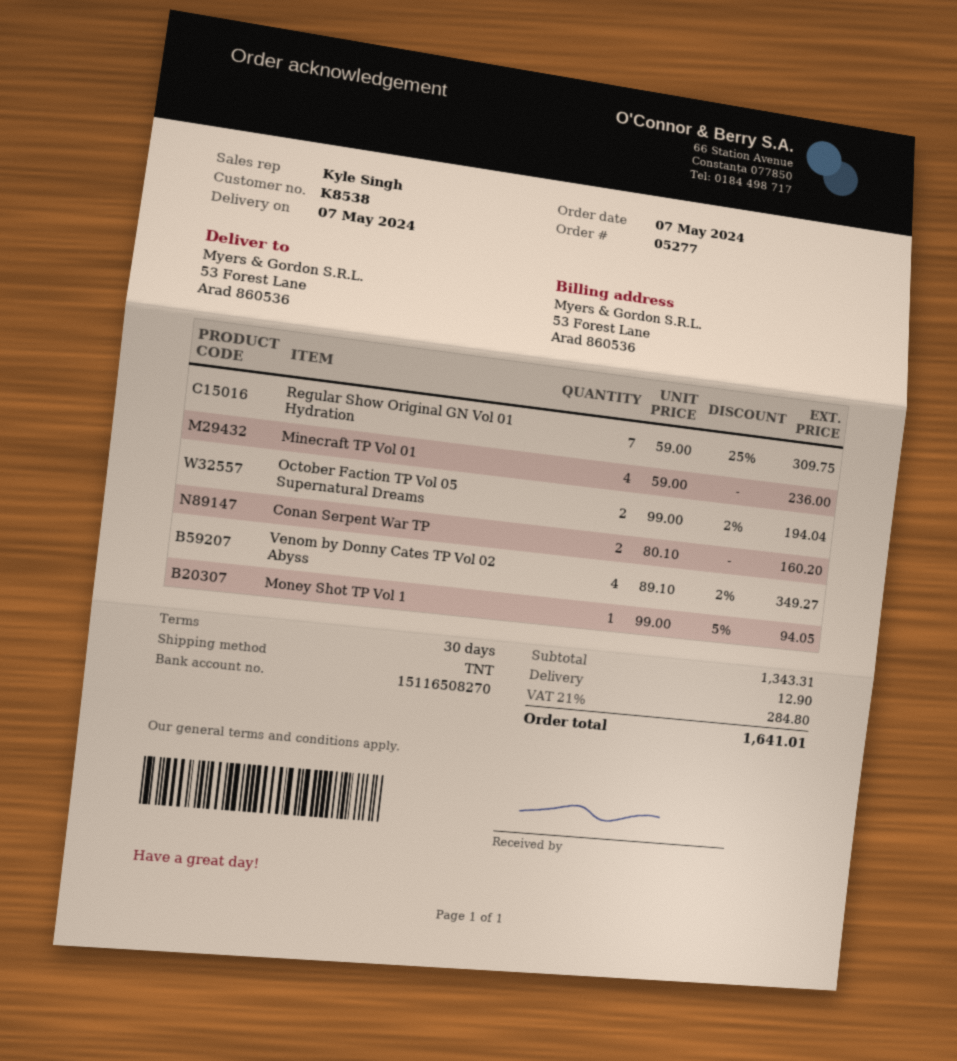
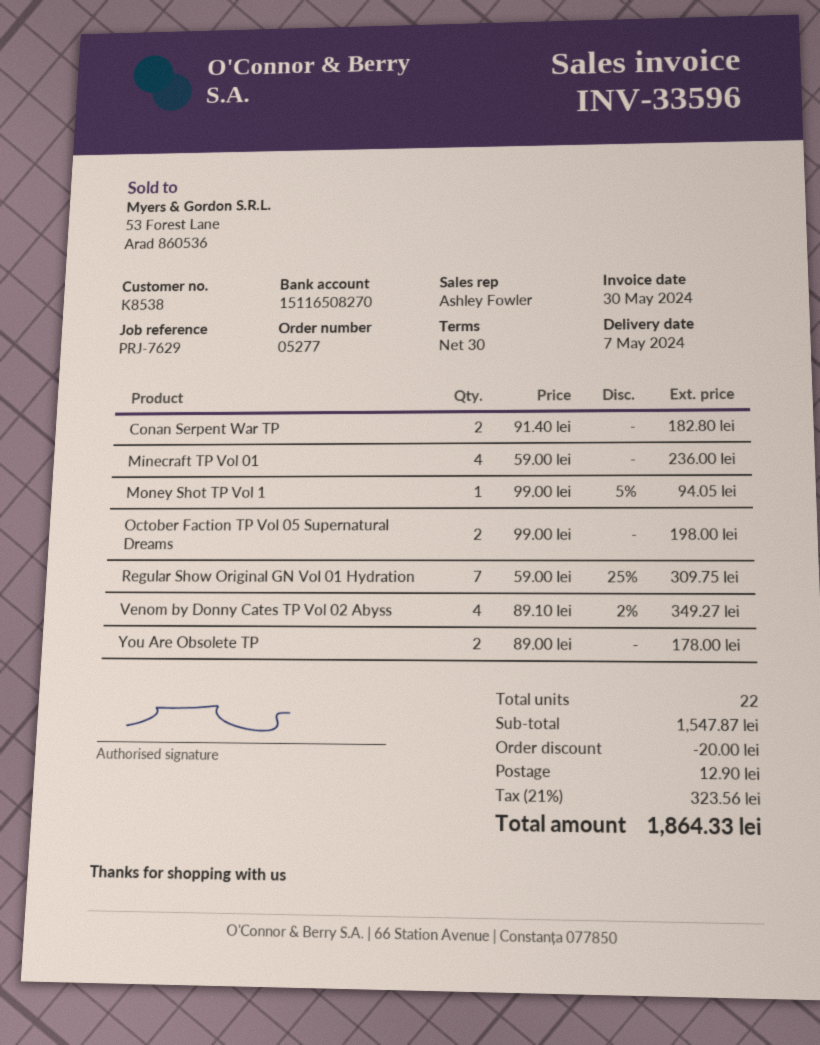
sales rep: Kyle Singh -> Ashley Fowler
October Faction TP Vol 05 Supernatural Dreams: 2 x 99.00 - 2% = 194.04 -> 2 x 99.00 = 198.00
Conan Serpent War TP: 2 x 80.10 = 160.20 -> 2 x 91.40 = 182.80
You Are Obsolete TP: none -> 2 x 89.00 = 178.00
subtotal: 1343.31 -> 1547.87
discount: none -> 20.00
tax: 21% = 284.80 -> 21% = 323.56
total: 1641.01 -> 1864.33

